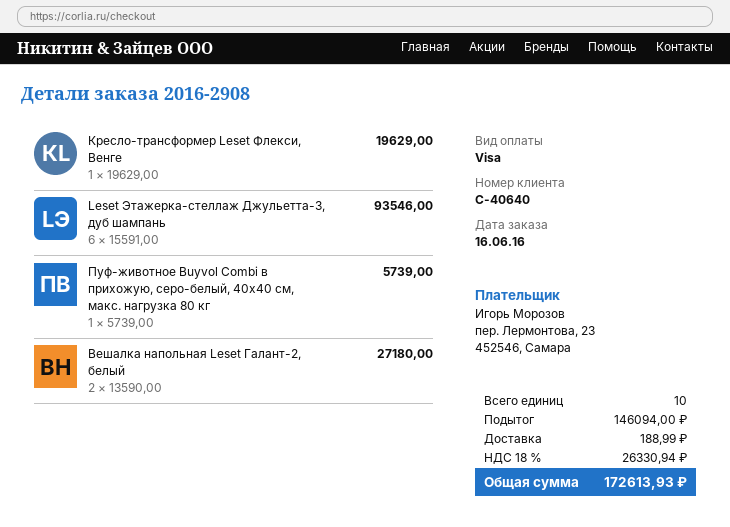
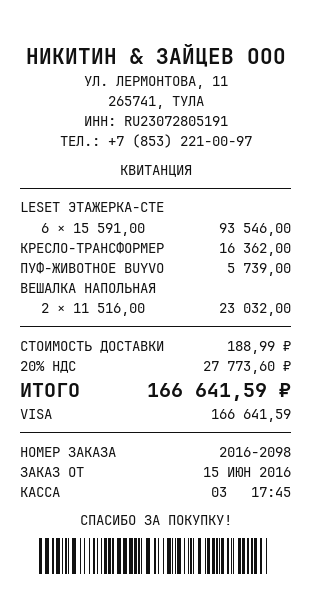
order number: 2016-2908 -> 2016-2098
order date: 2016-06-16 -> 2016-06-15
Кресло-трансформер Leset Флекси, Венге: 1 x 19629.00 = 19629.00 -> 1 x 16362.00 = 16362.00
Вешалка напольная Leset Галант-2, белый: 2 x 13590.00 = 27180.00 -> 2 x 11516.00 = 23032.00
tax: 18% = 26330.94 -> 20% = 27773.60
total: 172613.93 -> 166641.59

